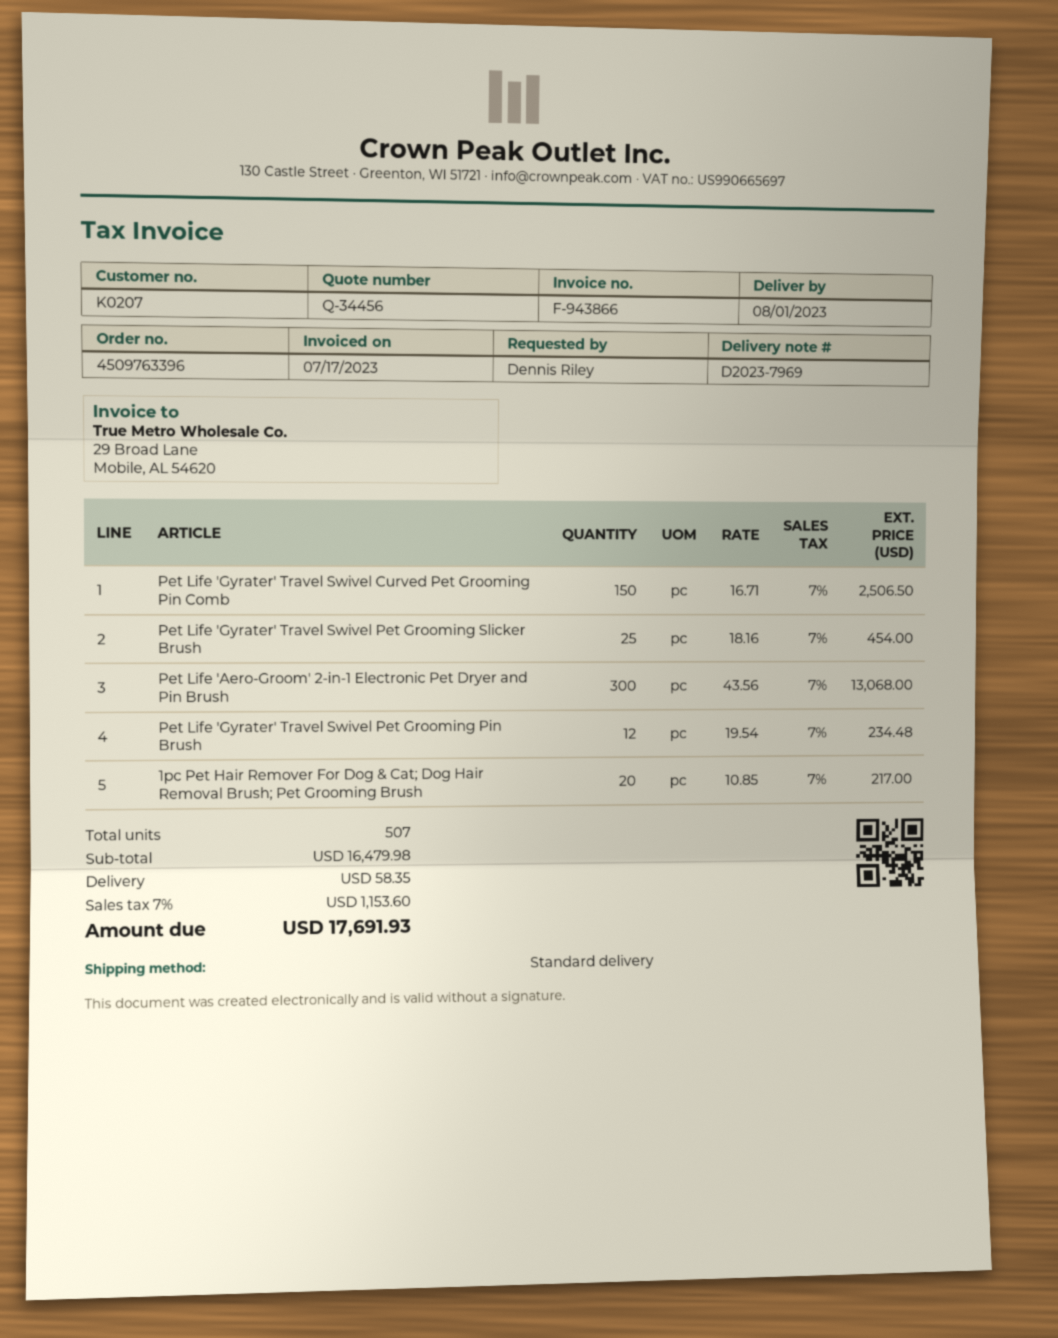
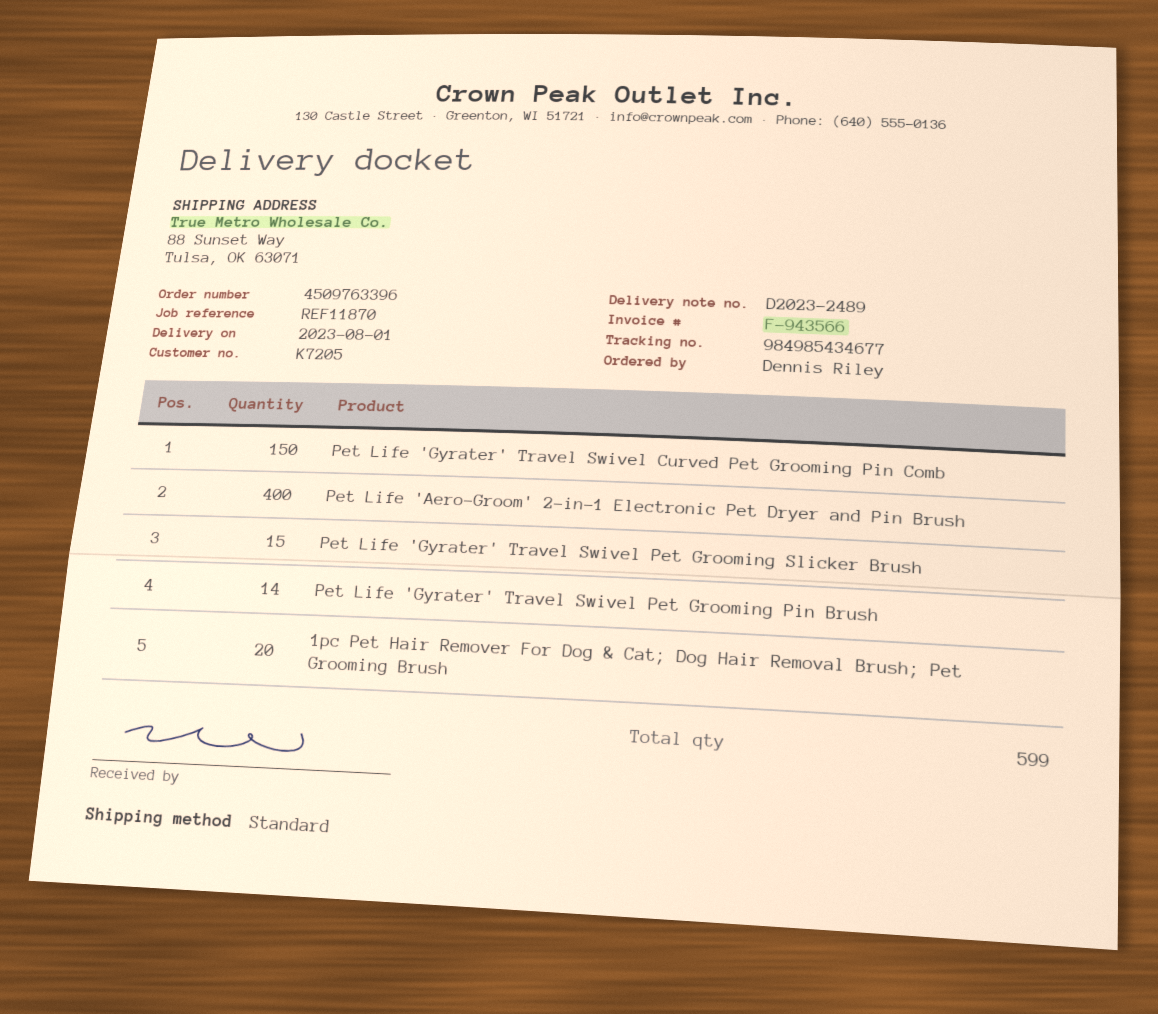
delivery note number: D2023-7969 -> D2023-2489
invoice number: F-943866 -> F-943566
customer number: K0207 -> K7205
Pet Life 'Gyrater' Travel Swivel Pet Grooming Slicker Brush: 25 -> 15
Pet Life 'Aero-Groom' 2-in-1 Electronic Pet Dryer and Pin Brush: 300 -> 400
Pet Life 'Gyrater' Travel Swivel Pet Grooming Pin Brush: 12 -> 14
total quantity: 507 -> 599

